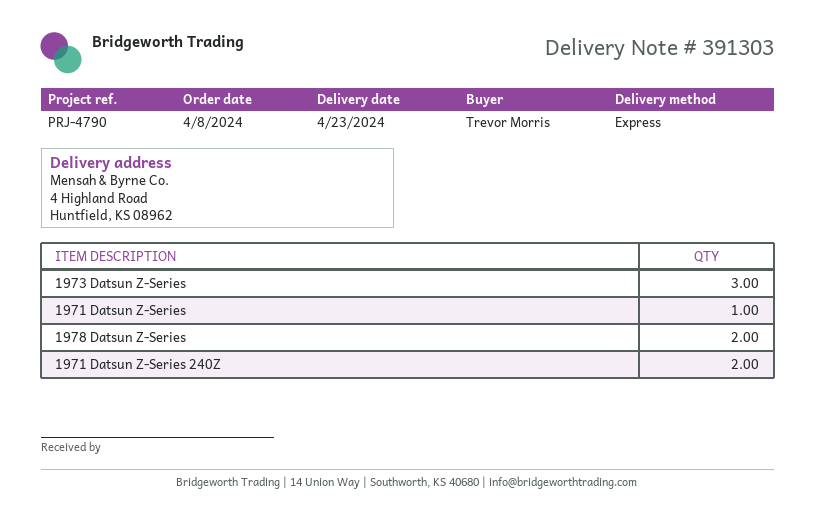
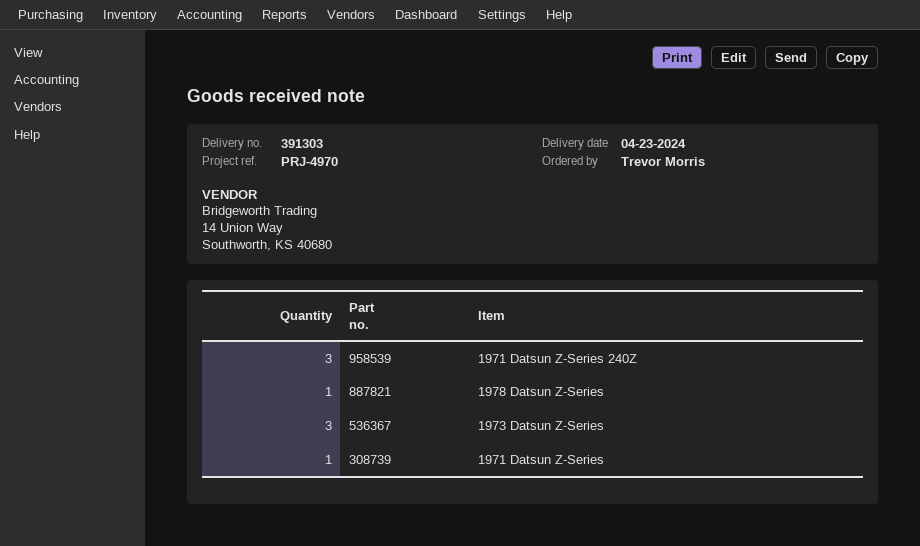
reference: PRJ-4790 -> PRJ-4970
1978 Datsun Z-Series: 2 -> 1
1971 Datsun Z-Series 240Z: 2 -> 3

